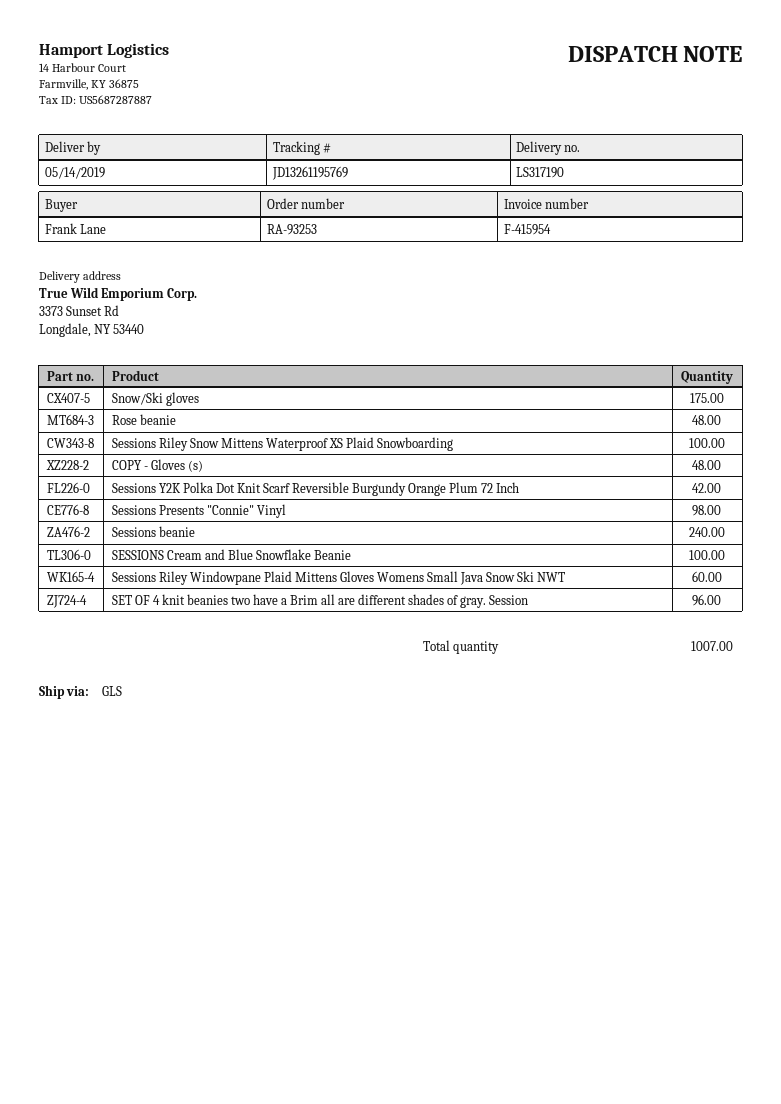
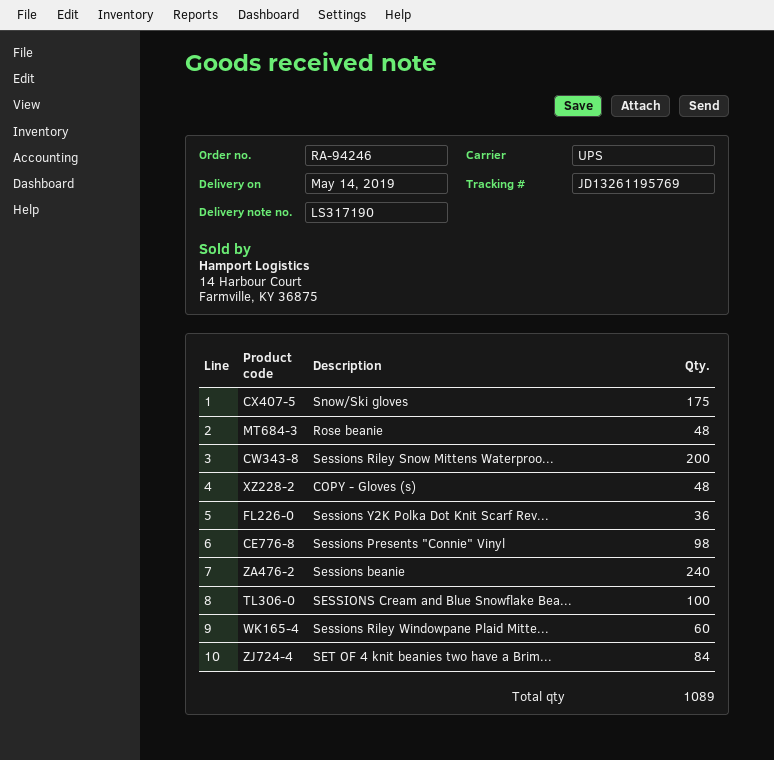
order number: RA-93253 -> RA-94246
shipping method: GLS -> UPS
Sessions Riley Snow Mittens Waterproof XS Plaid Snowboarding: 100 -> 200
Sessions Y2K Polka Dot Knit Scarf Reversible Burgundy Orange Plum 72 Inch: 42 -> 36
SET OF 4 knit beanies two have a Brim all are different shades of gray. Session: 96 -> 84
total quantity: 1007 -> 1089

